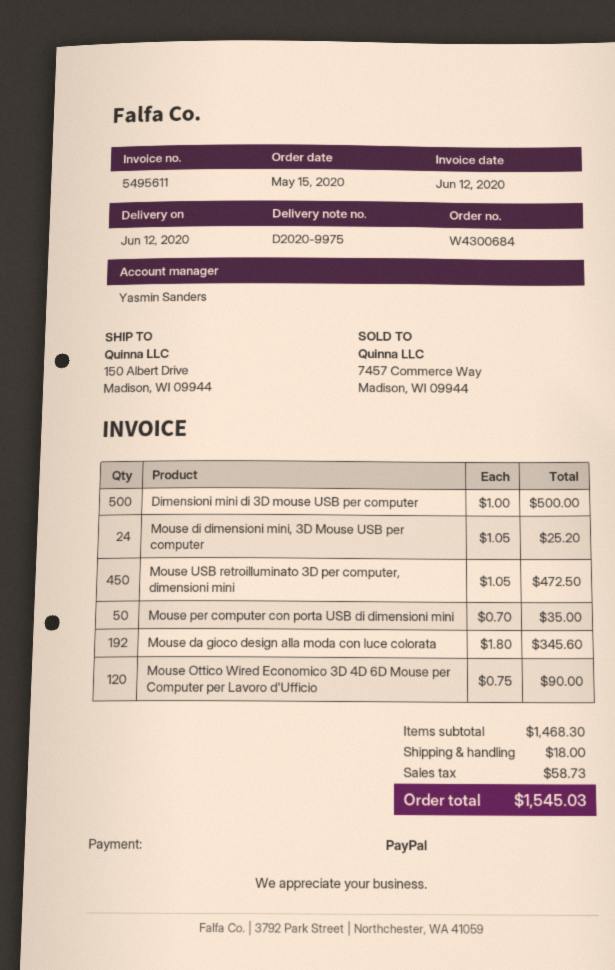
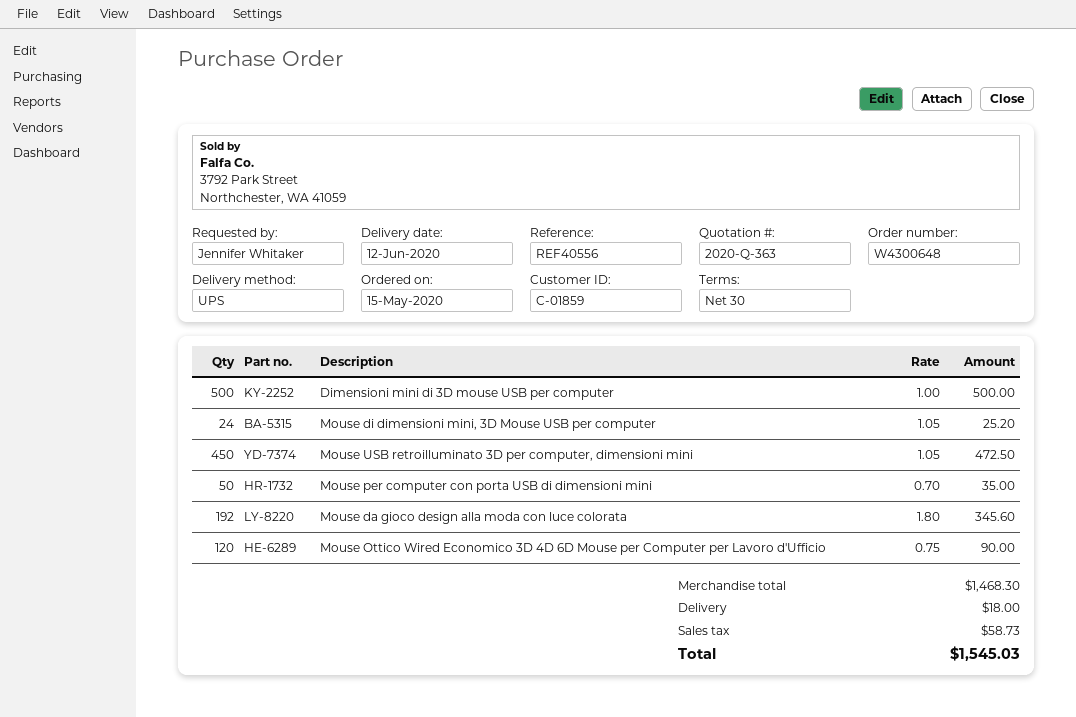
order number: W4300684 -> W4300648

